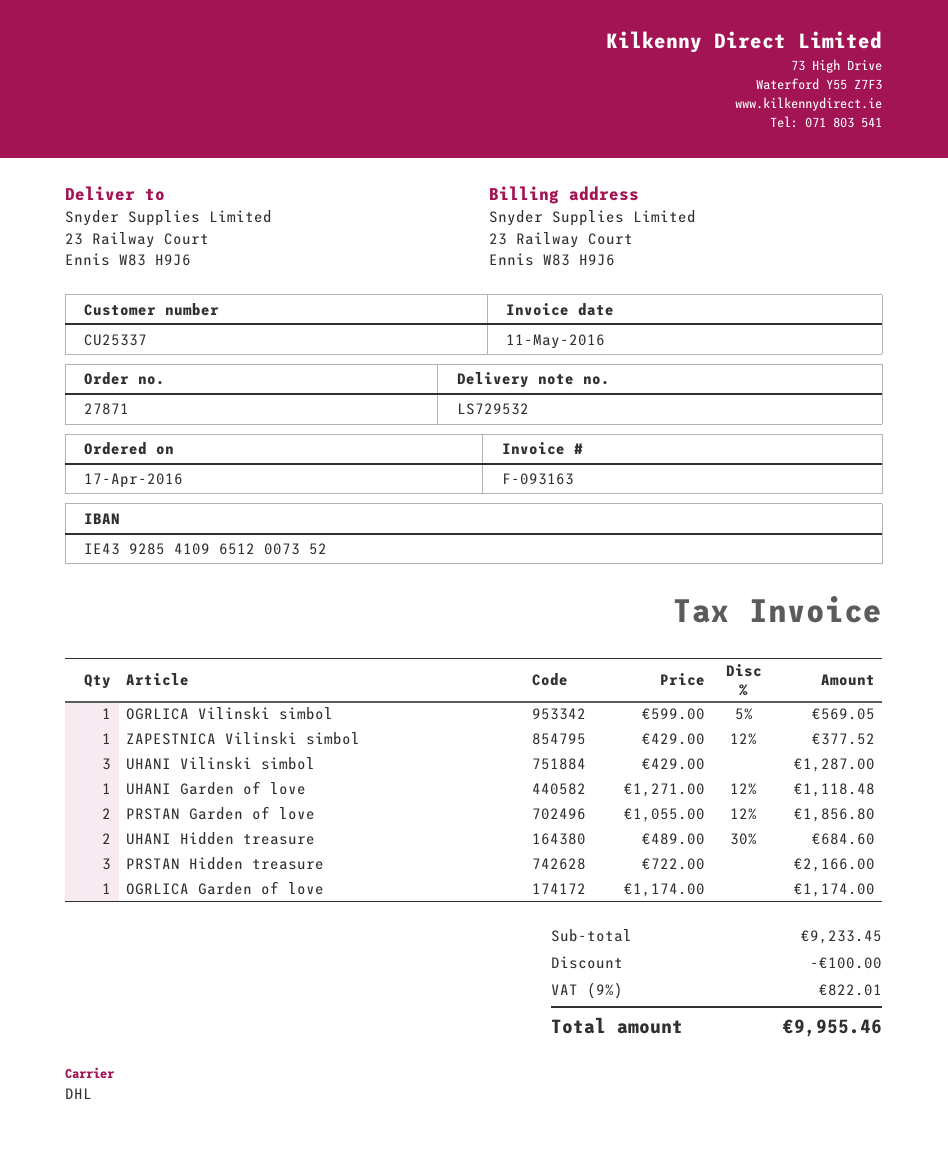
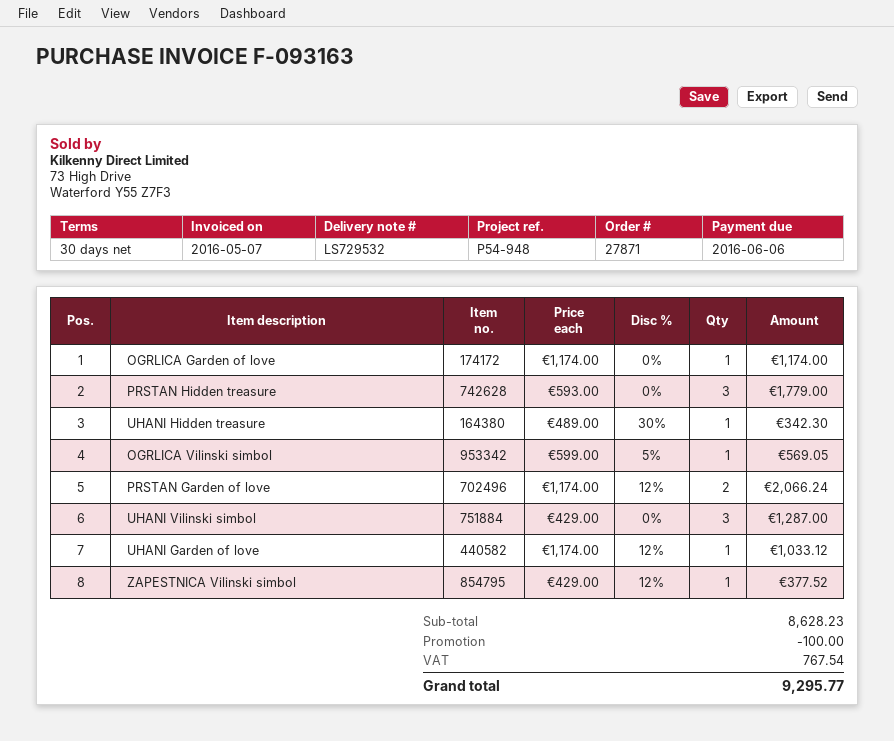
invoice date: 2016-05-11 -> 2016-05-07
UHANI Garden of love: 1 x 1271.00 - 12% = 1118.48 -> 1 x 1174.00 - 12% = 1033.12
PRSTAN Garden of love: 2 x 1055.00 - 12% = 1856.80 -> 2 x 1174.00 - 12% = 2066.24
UHANI Hidden treasure: 2 x 489.00 - 30% = 684.60 -> 1 x 489.00 - 30% = 342.30
PRSTAN Hidden treasure: 3 x 722.00 = 2166.00 -> 3 x 593.00 = 1779.00
subtotal: 9233.45 -> 8628.23
tax: 822.01 -> 767.54
total: 9955.46 -> 9295.77

